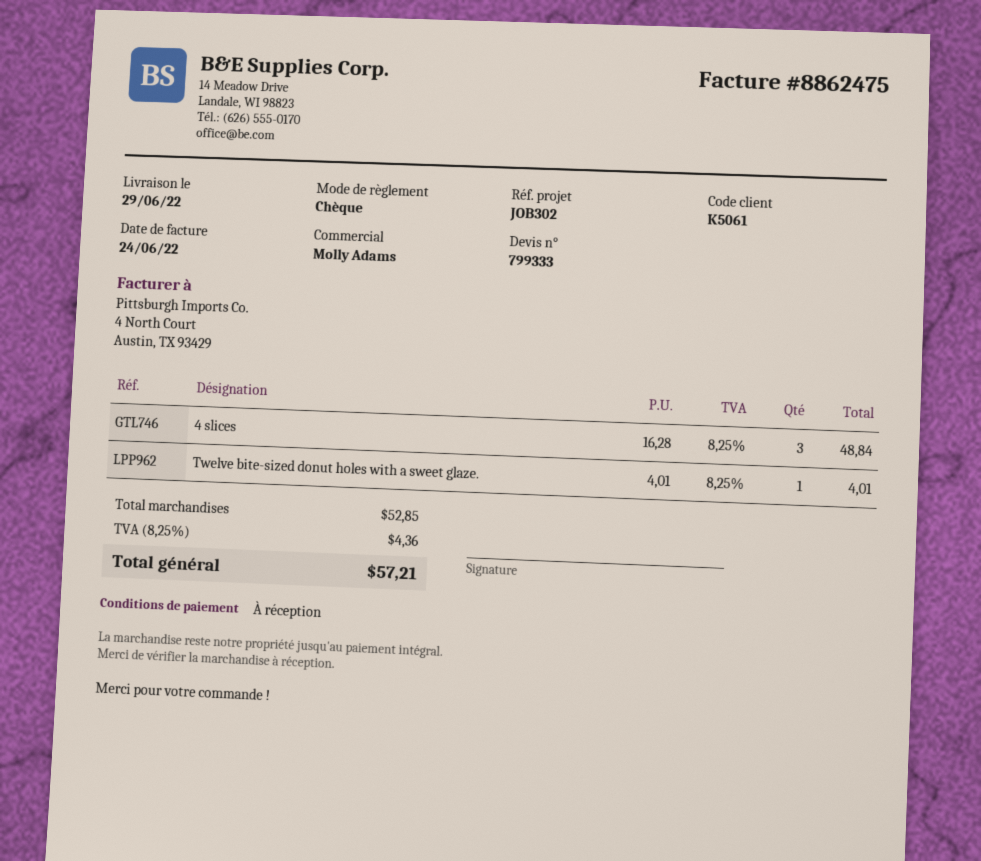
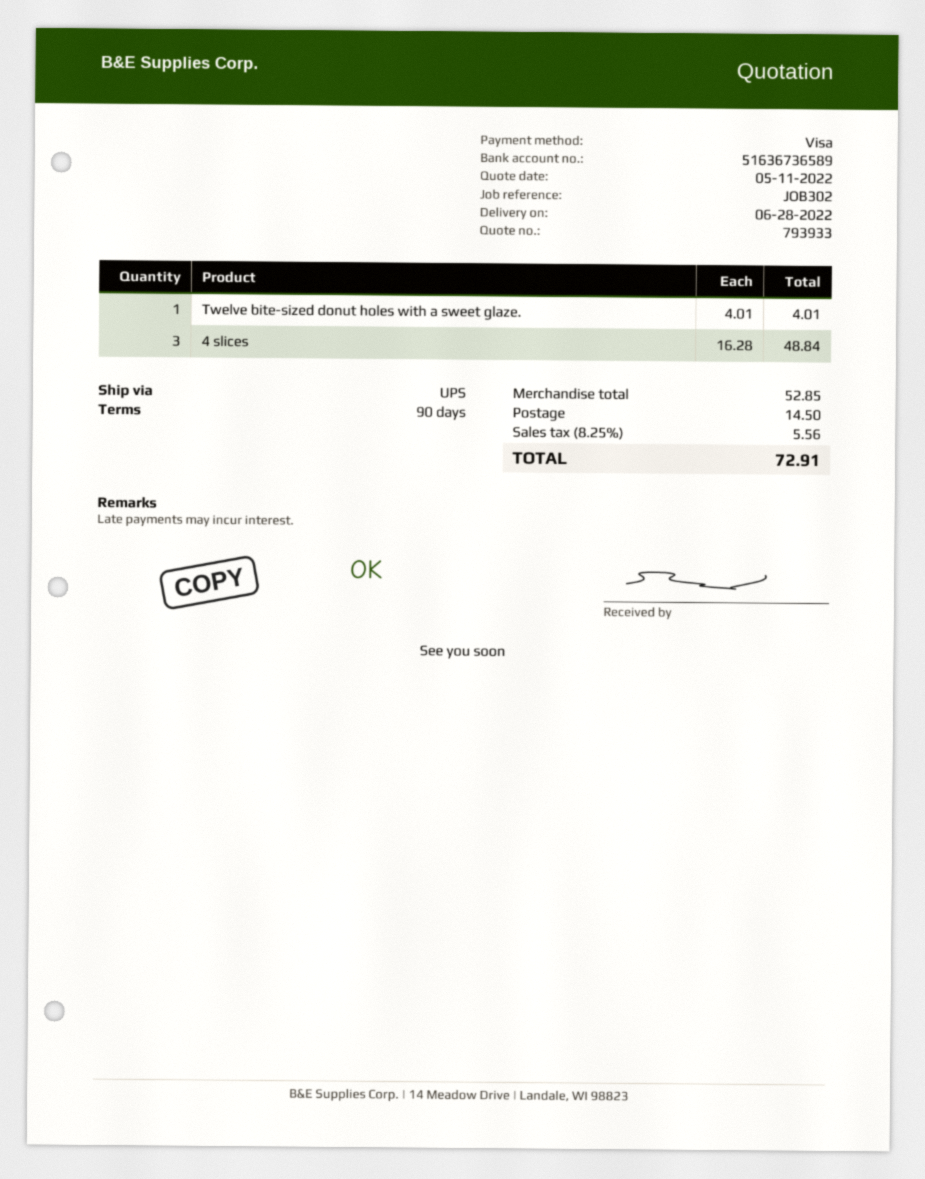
quote number: 799333 -> 793933
delivery date: 2022-06-29 -> 2022-06-28
payment terms: on receipt -> 90 days
payment method: cheque -> Visa
shipping: none -> 14.50
tax: 8.25% = 4.36 -> 8.25% = 5.56
total: 57.21 -> 72.91

